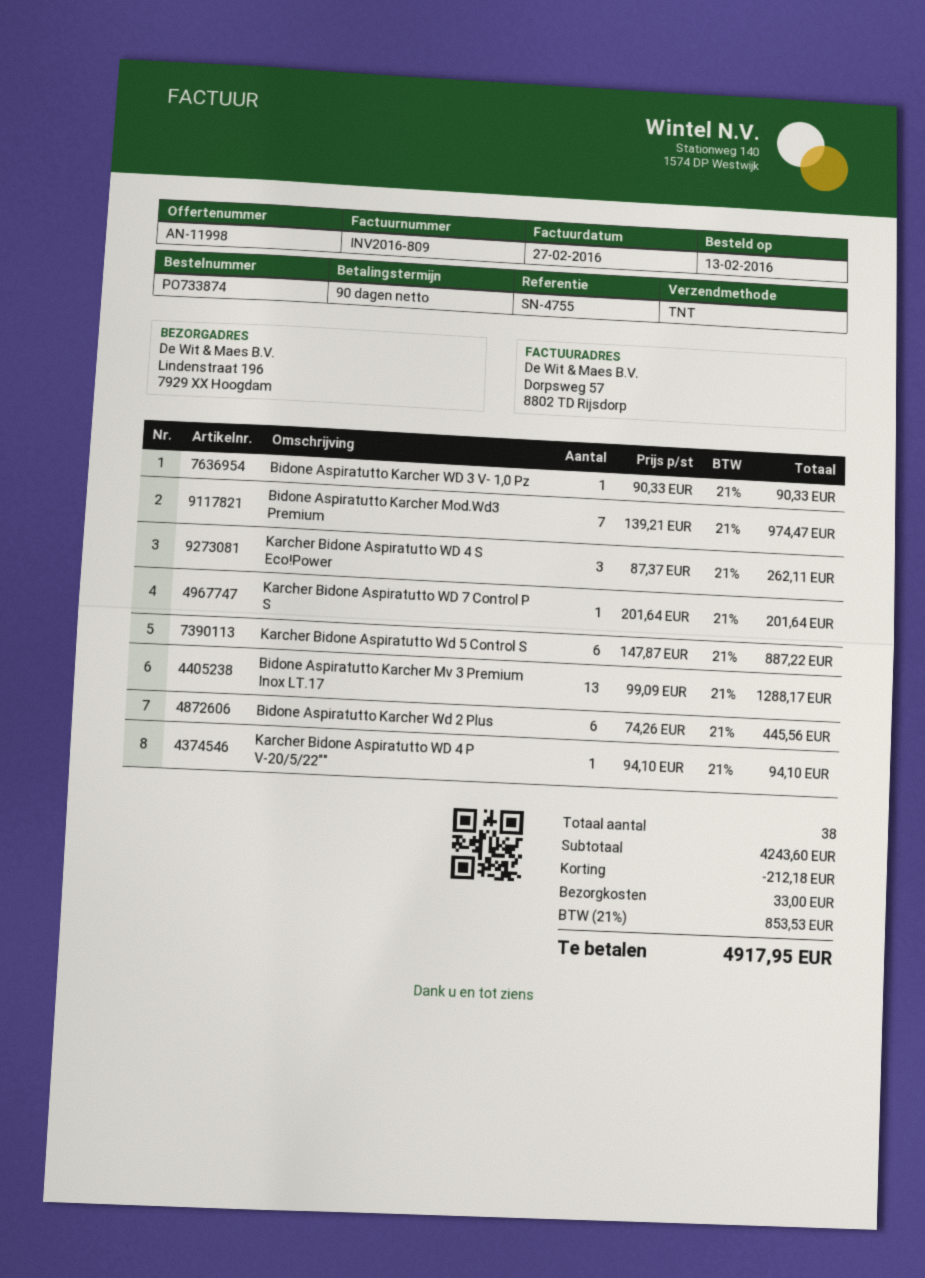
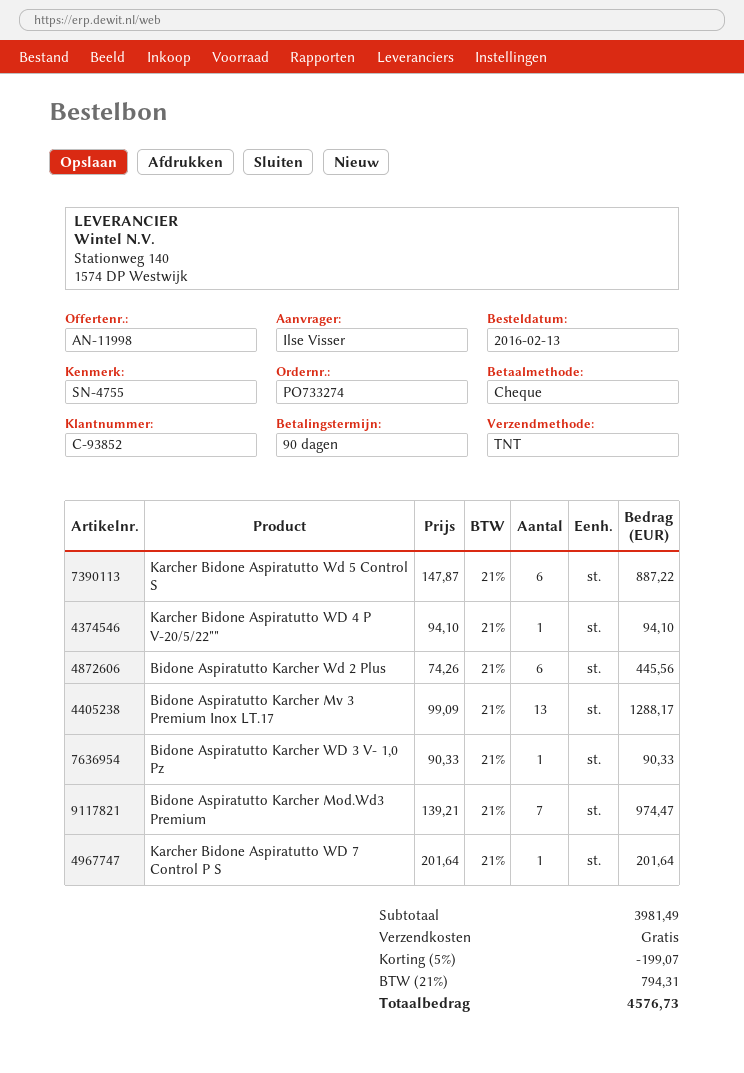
order number: PO733874 -> PO733274
Karcher Bidone Aspiratutto WD 4 S Eco!Power: 3 x 87.37 = 262.11 -> none
subtotal: 4243.60 -> 3981.49
discount: 212.18 -> 199.07
shipping: 33.00 -> 0.00
tax: 21% = 853.53 -> 21% = 794.31
total: 4917.95 -> 4576.73

